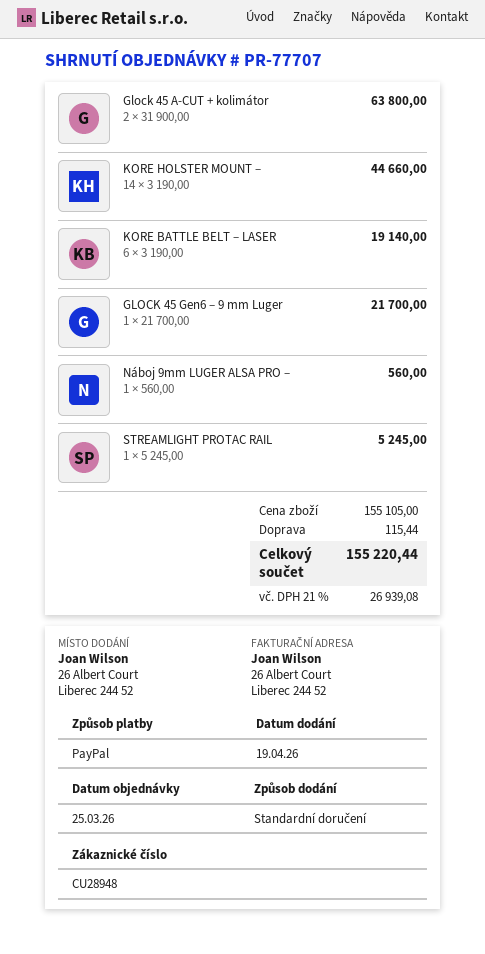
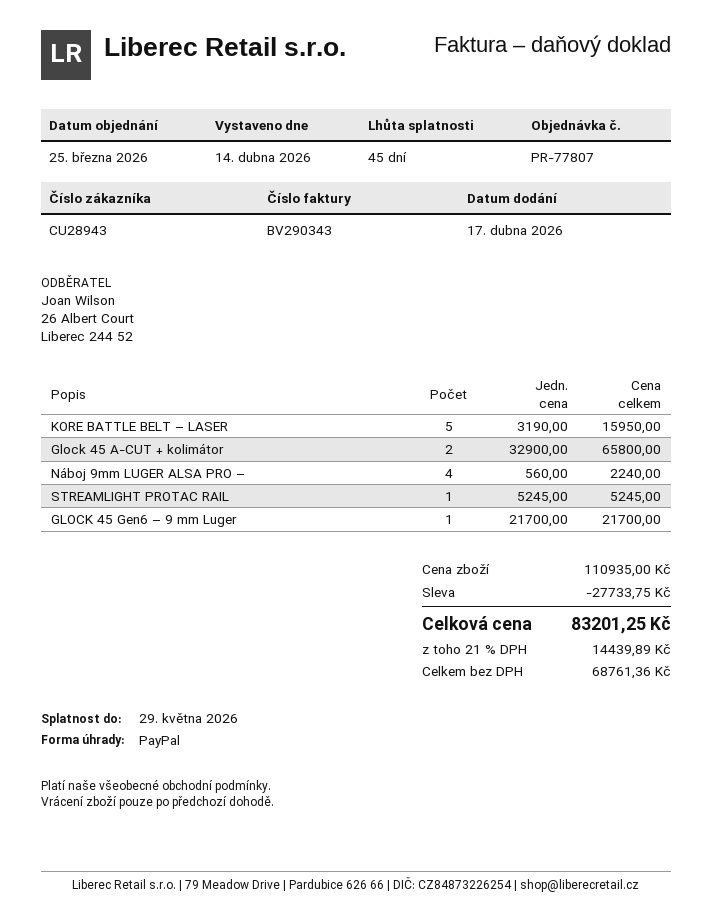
order number: PR-77707 -> PR-77807
delivery date: 2026-04-19 -> 2026-04-17
customer number: CU28948 -> CU28943
Glock 45 A-CUT + kolimátor: 2 x 31900.00 = 63800.00 -> 2 x 32900.00 = 65800.00
KORE HOLSTER MOUNT –: 14 x 3190.00 = 44660.00 -> none
KORE BATTLE BELT – LASER: 6 x 3190.00 = 19140.00 -> 5 x 3190.00 = 15950.00
Náboj 9mm LUGER ALSA PRO –: 1 x 560.00 = 560.00 -> 4 x 560.00 = 2240.00
subtotal: 155105.00 -> 110935.00
discount: none -> 27733.75
shipping: 115.44 -> none
tax: 21% = 26939.08 -> 21% = 14439.89
total: 155220.44 -> 83201.25

